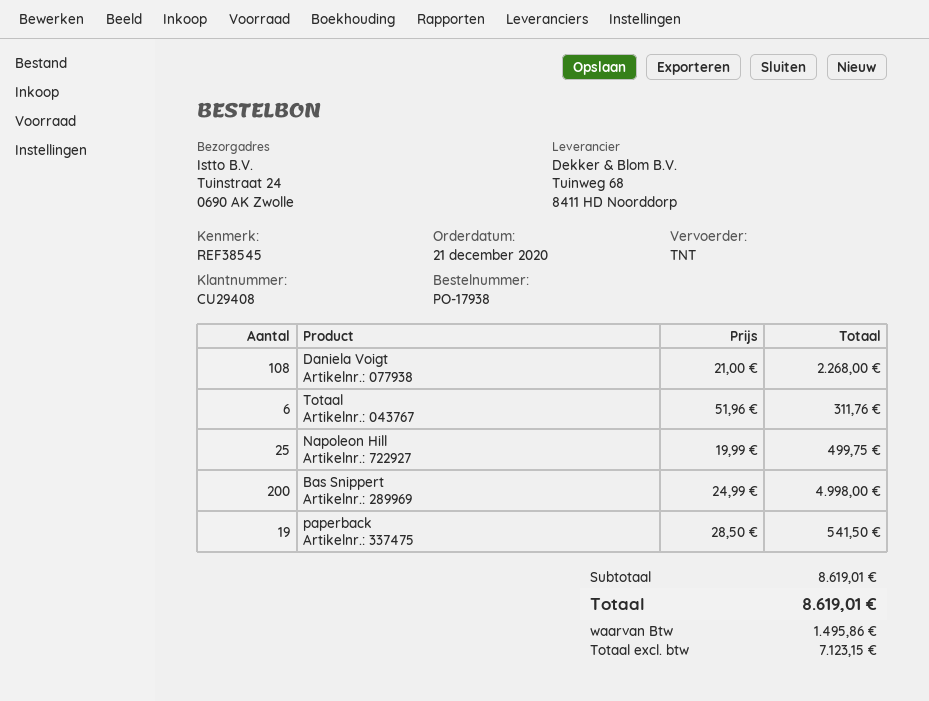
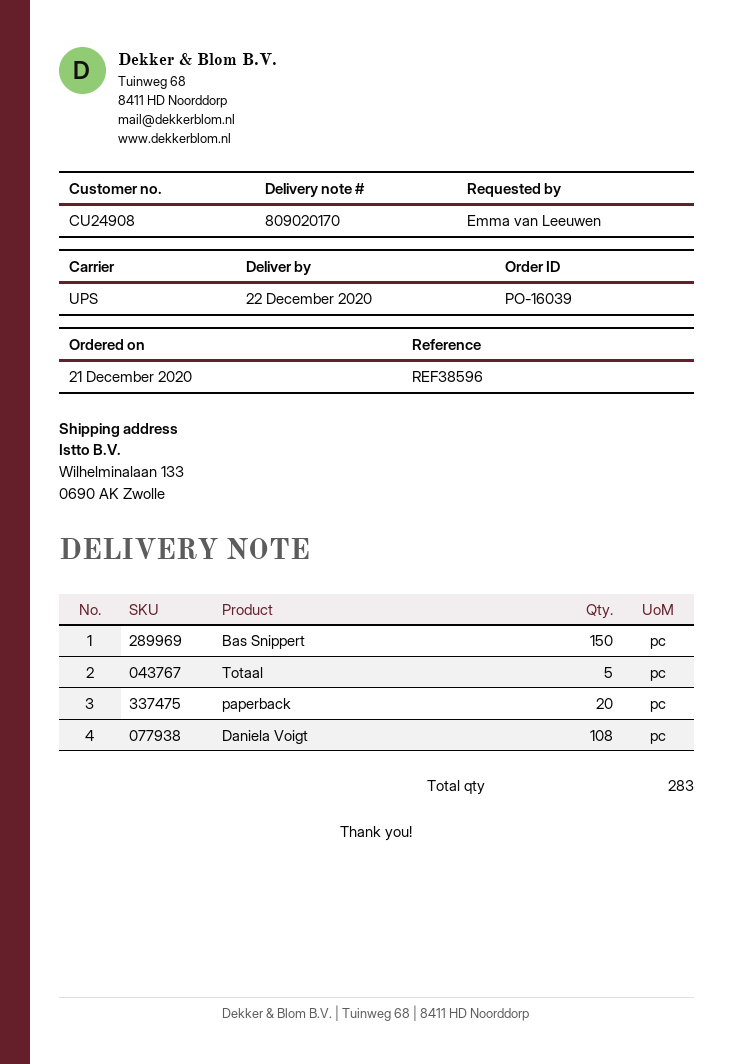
order number: PO-17938 -> PO-16039
customer number: CU29408 -> CU24908
reference: REF38545 -> REF38596
shipping method: TNT -> UPS
ship to: Tuinstraat 24, 0690 AK Zwolle -> Wilhelminalaan 133, 0690 AK Zwolle
Totaal: 6 -> 5
Napoleon Hill: 25 -> none
Bas Snippert: 200 -> 150
paperback: 19 -> 20

